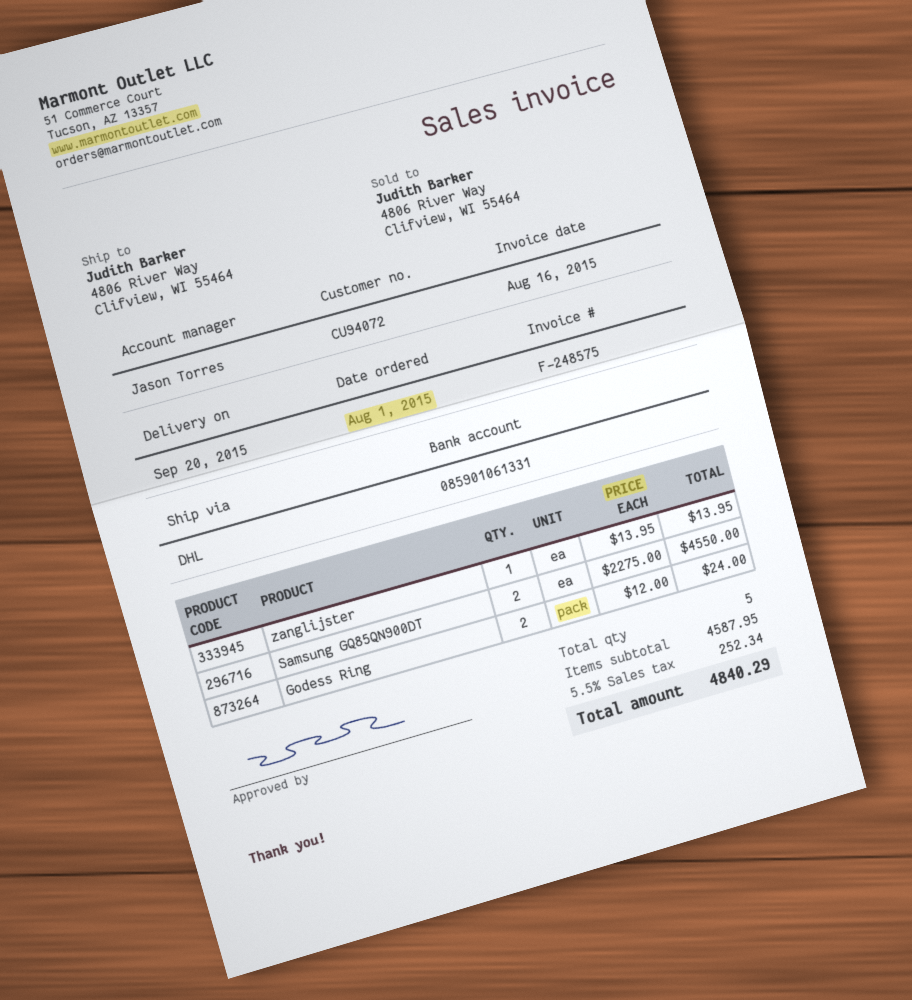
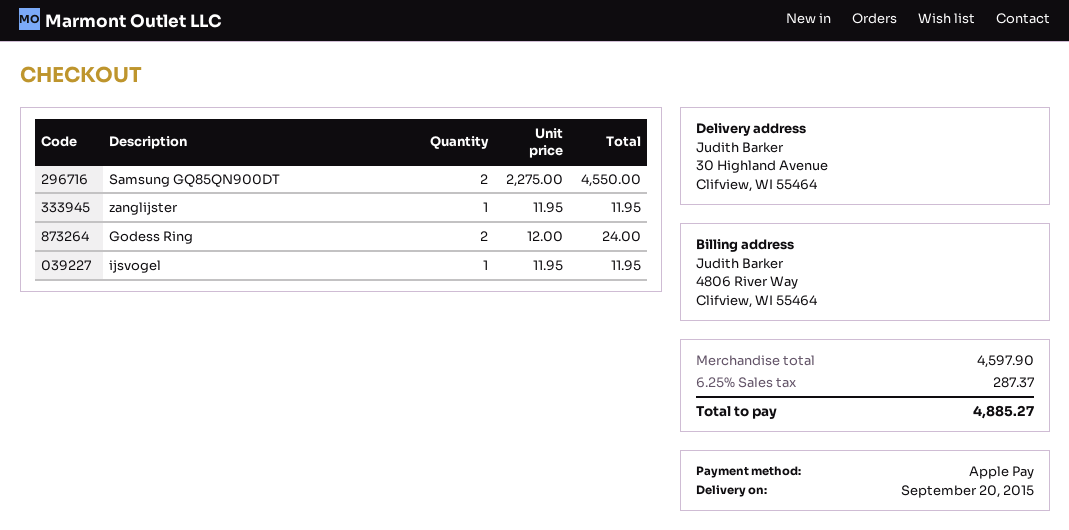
ship to: 4806 River Way, Clifview, WI 55464 -> 30 Highland Avenue, Clifview, WI 55464
zanglijster: 1 x 13.95 = 13.95 -> 1 x 11.95 = 11.95
ijsvogel: none -> 1 x 11.95 = 11.95
subtotal: 4587.95 -> 4597.90
tax: 5.5% = 252.34 -> 6.25% = 287.37
total: 4840.29 -> 4885.27

